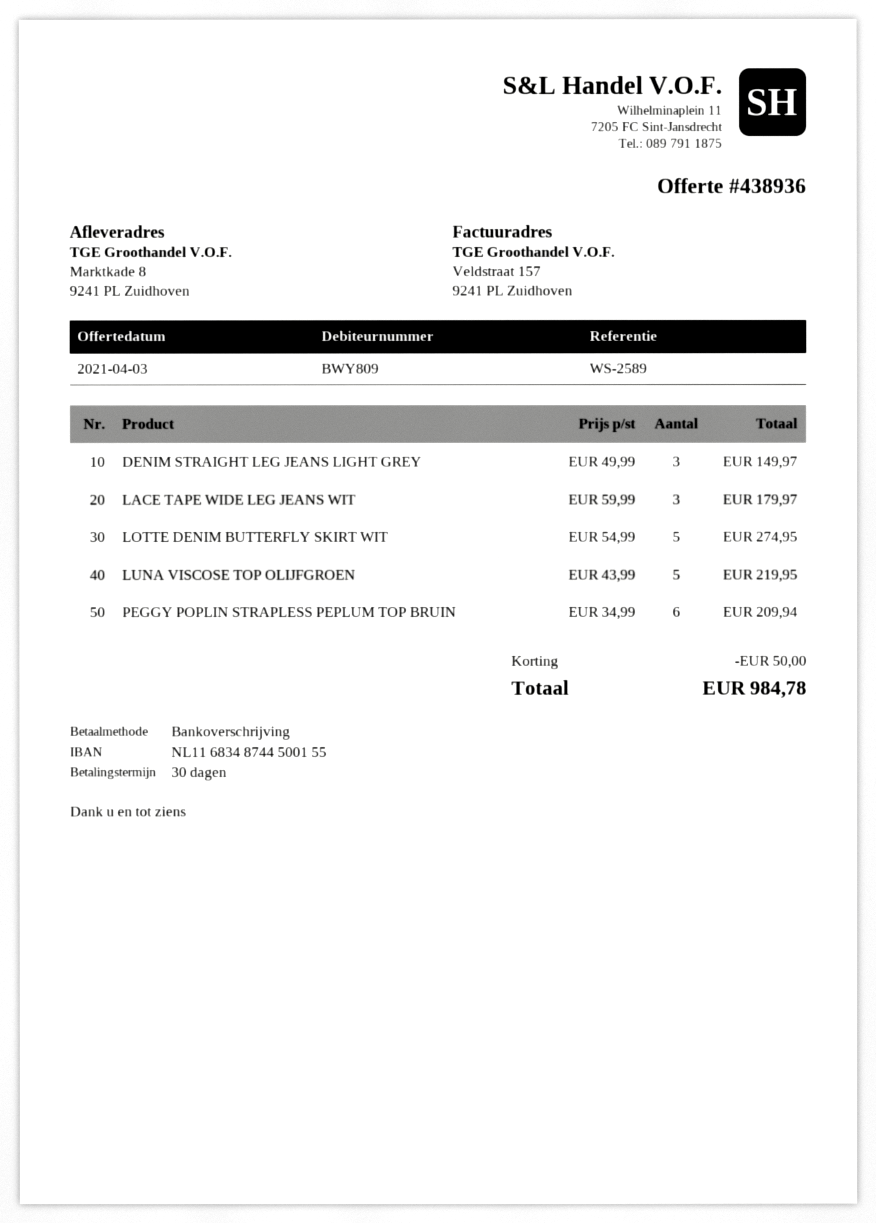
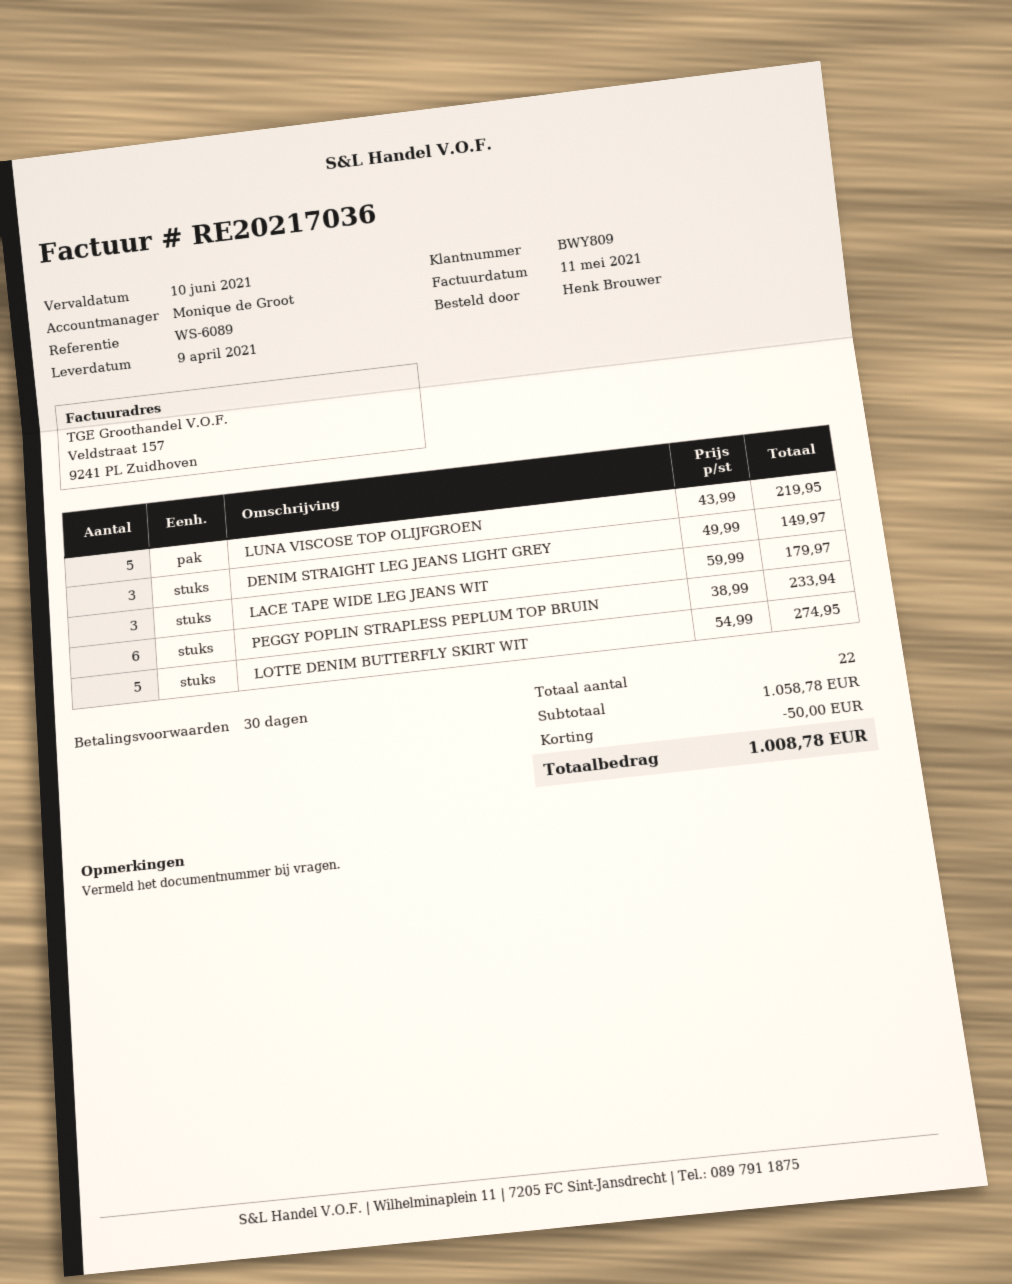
reference: WS-2589 -> WS-6089
PEGGY POPLIN STRAPLESS PEPLUM TOP BRUIN: 6 x 34.99 = 209.94 -> 6 x 38.99 = 233.94
total: 984.78 -> 1008.78

